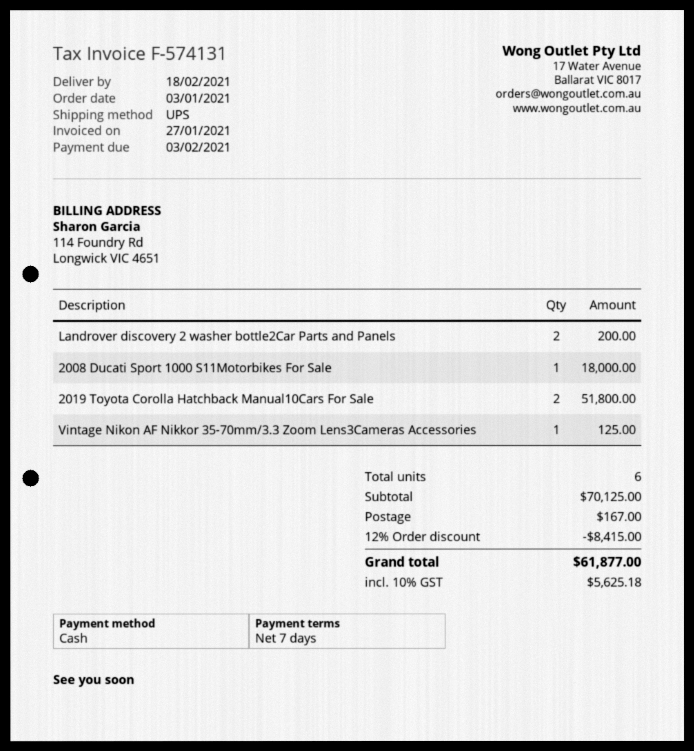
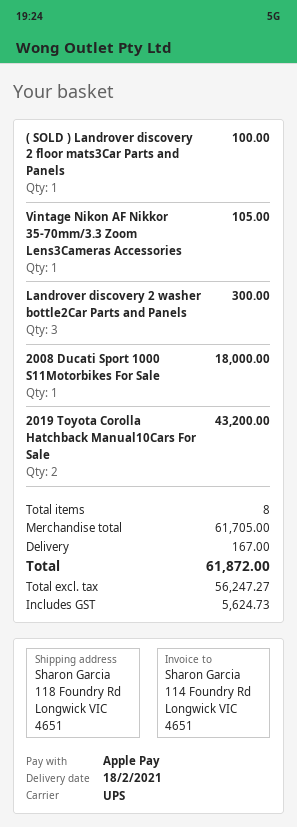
payment method: cash -> Apple Pay
Landrover discovery 2 washer bottle2Car Parts and Panels: 2 for 200.00 -> 3 for 300.00
2019 Toyota Corolla Hatchback Manual10Cars For Sale: 2 for 51800.00 -> 2 for 43200.00
Vintage Nikon AF Nikkor 35-70mm/3.3 Zoom Lens3Cameras Accessories: 1 for 125.00 -> 1 for 105.00
( SOLD ) Landrover discovery 2 floor mats3Car Parts and Panels: none -> 1 for 100.00
total quantity: 6 -> 8
subtotal: 70125.00 -> 61705.00
discount: 12% = 8415.00 -> none
tax: 5625.18 -> 5624.73
total: 61877.00 -> 61872.00

